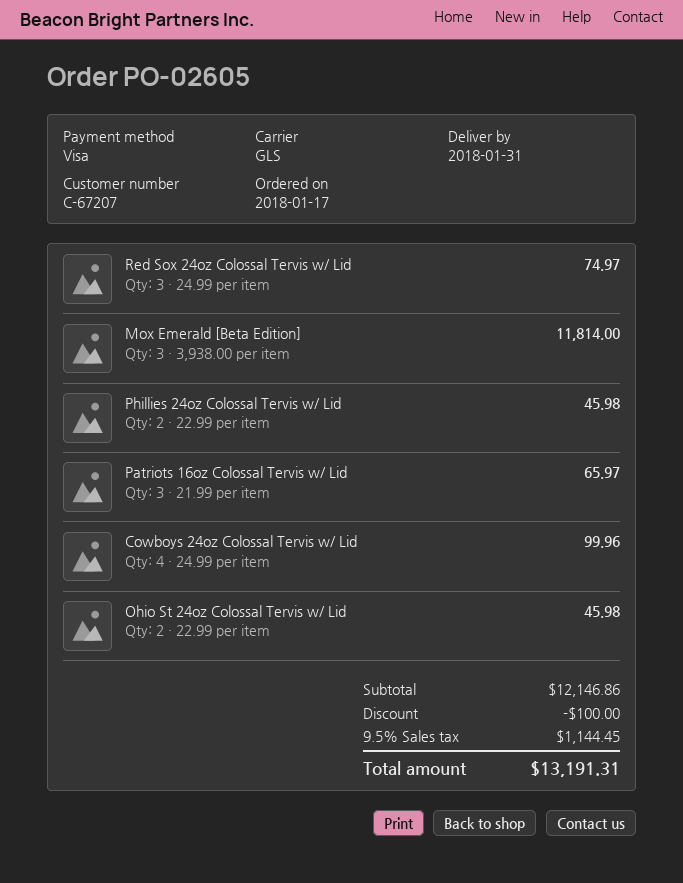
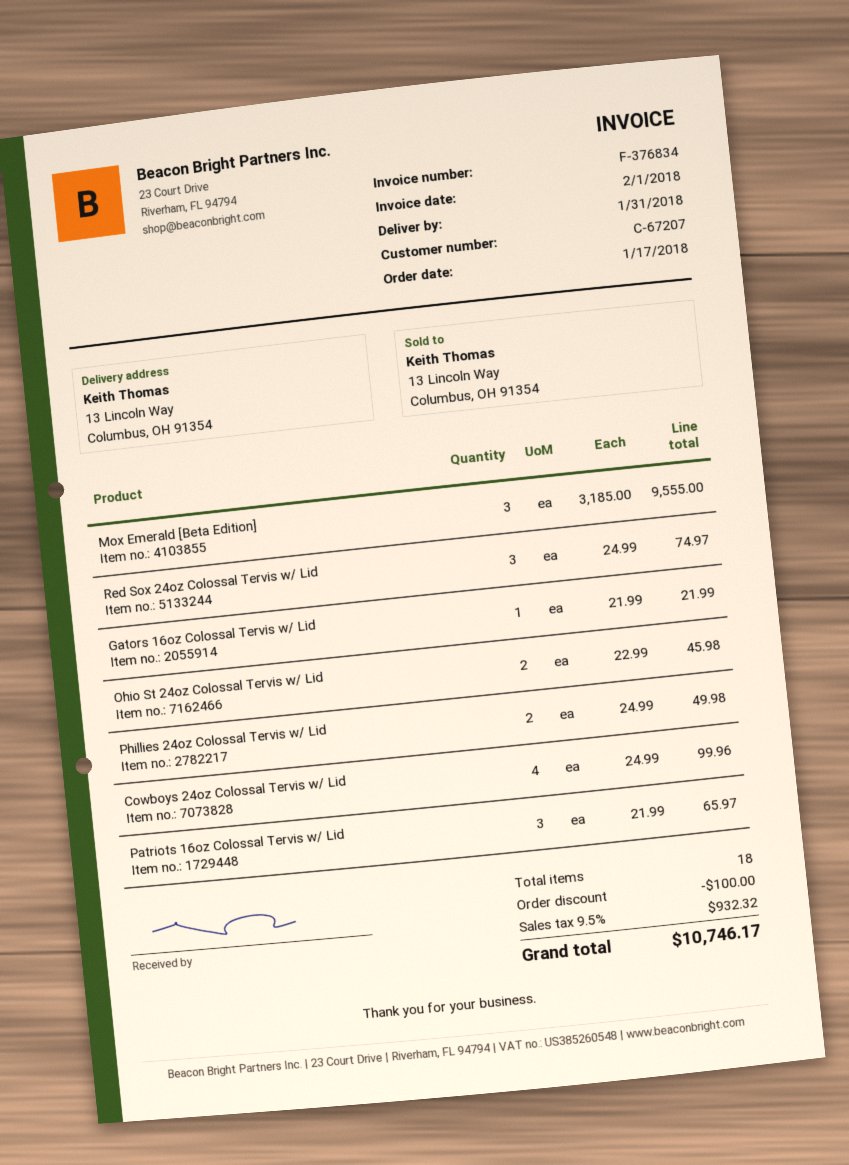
Mox Emerald [Beta Edition]: 3 x 3938.00 = 11814.00 -> 3 x 3185.00 = 9555.00
Phillies 24oz Colossal Tervis w/ Lid: 2 x 22.99 = 45.98 -> 2 x 24.99 = 49.98
Gators 16oz Colossal Tervis w/ Lid: none -> 1 x 21.99 = 21.99
tax: 9.5% = 1144.45 -> 9.5% = 932.32
total: 13191.31 -> 10746.17

